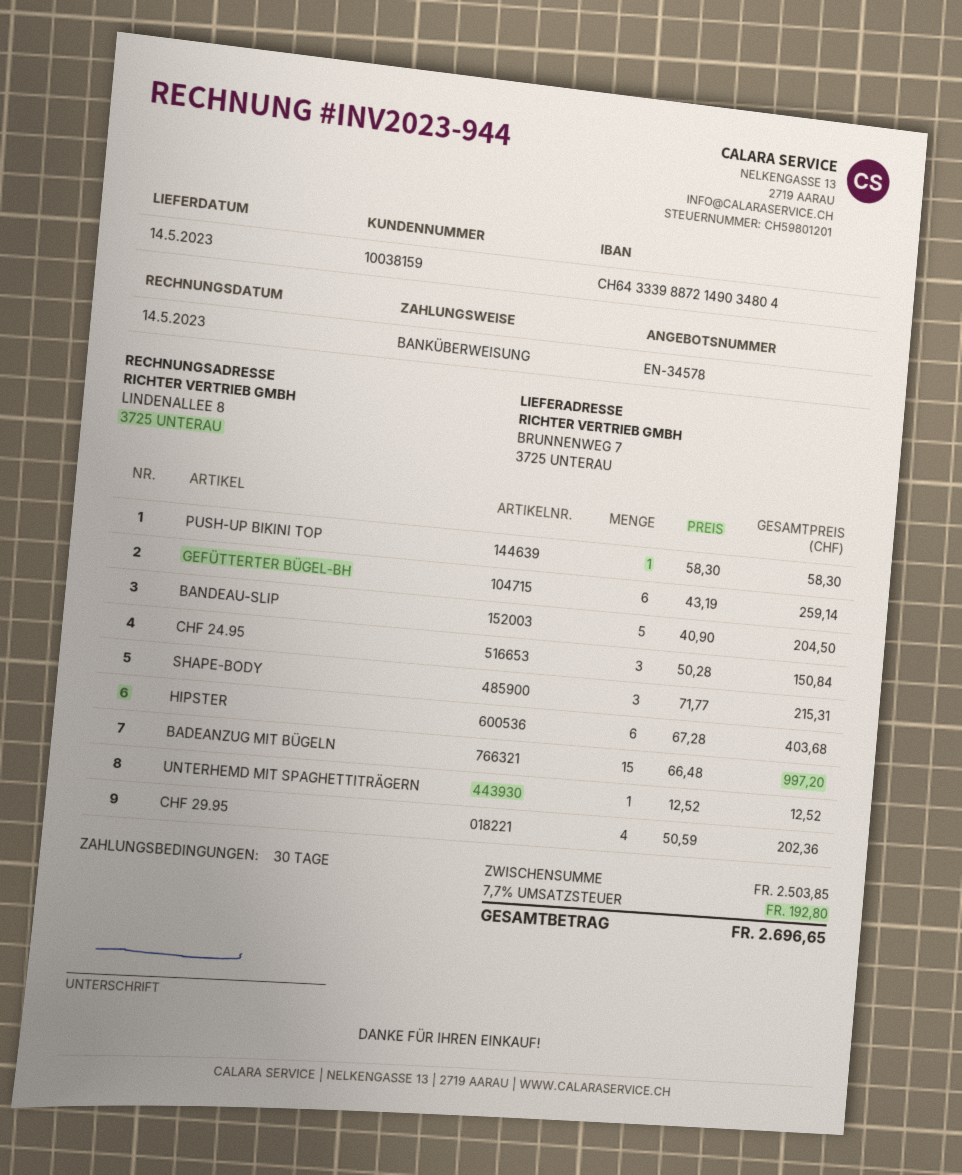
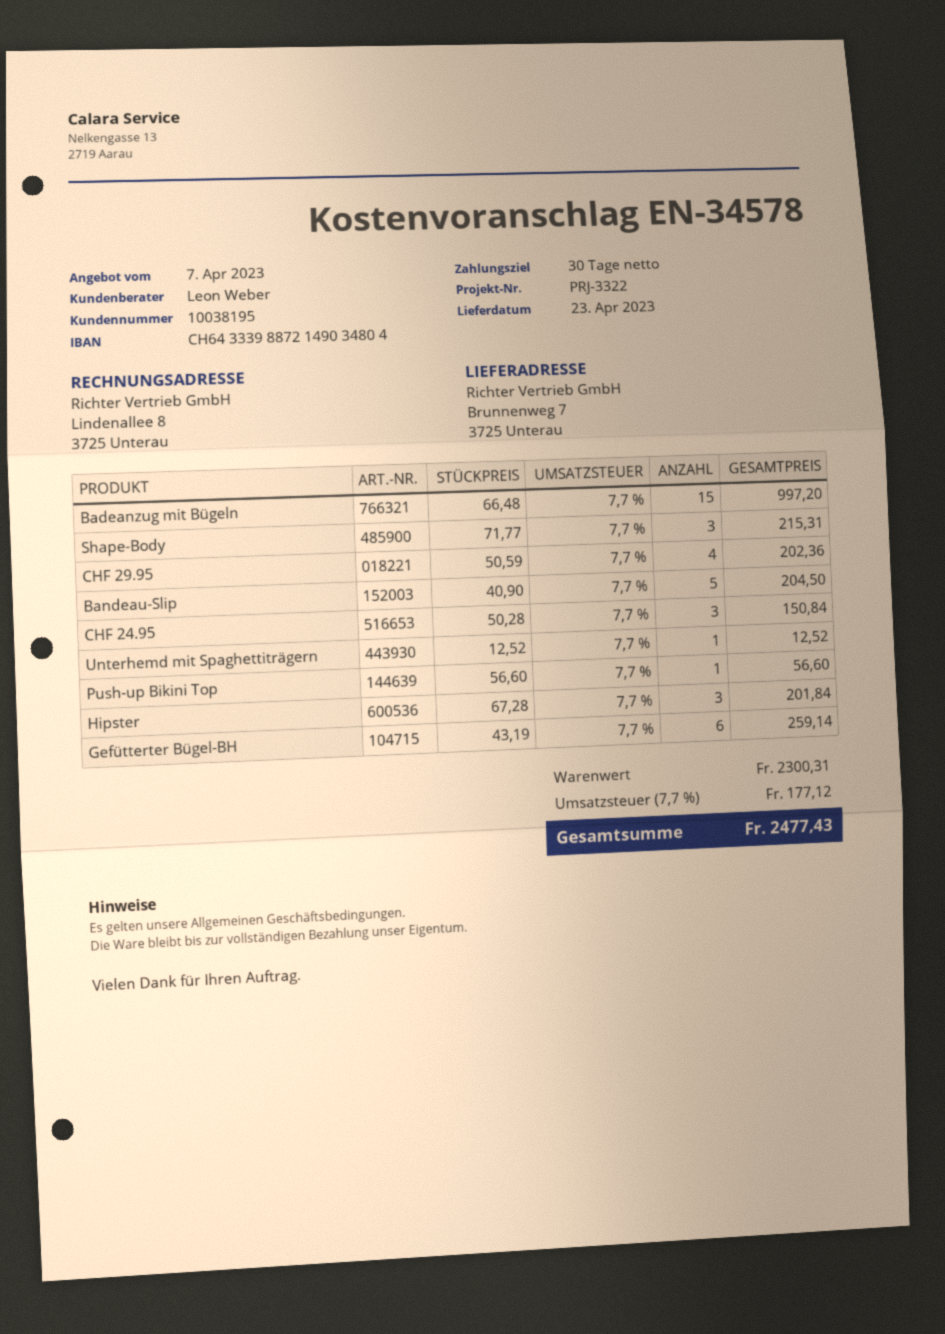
delivery date: 2023-05-14 -> 2023-04-23
customer number: 10038159 -> 10038195
PUSH-UP BIKINI TOP: 1 x 58.30 = 58.30 -> 1 x 56.60 = 56.60
HIPSTER: 6 x 67.28 = 403.68 -> 3 x 67.28 = 201.84
subtotal: 2503.85 -> 2300.31
tax: 7.7% = 192.80 -> 7.7% = 177.12
total: 2696.65 -> 2477.43

